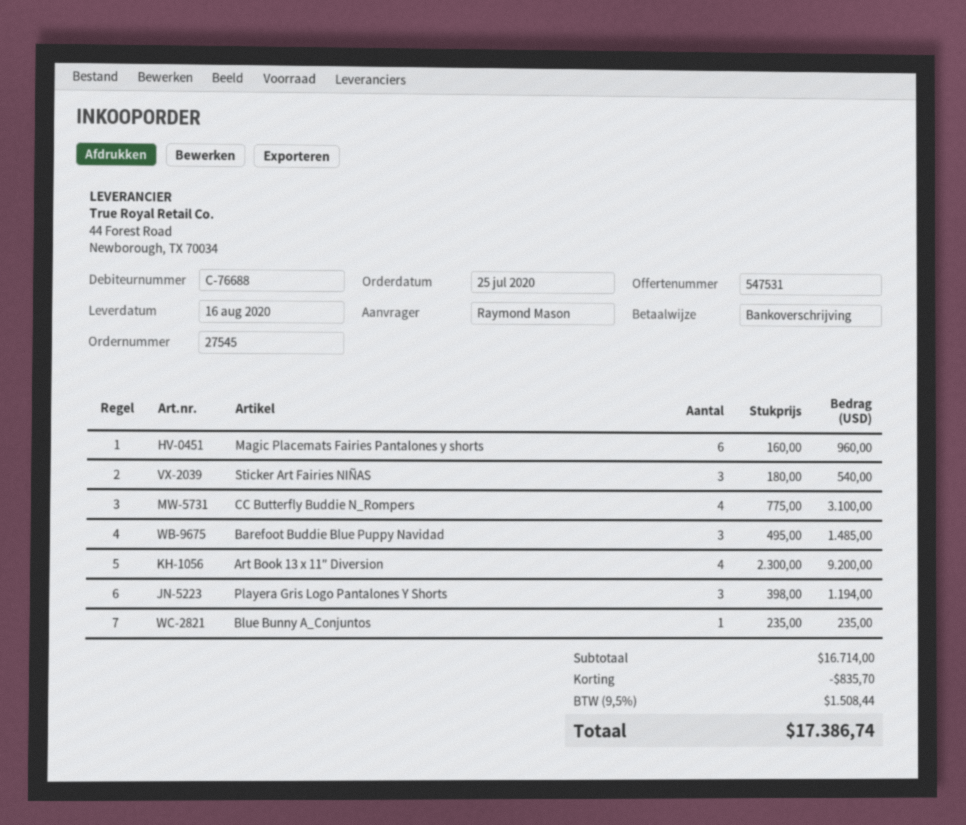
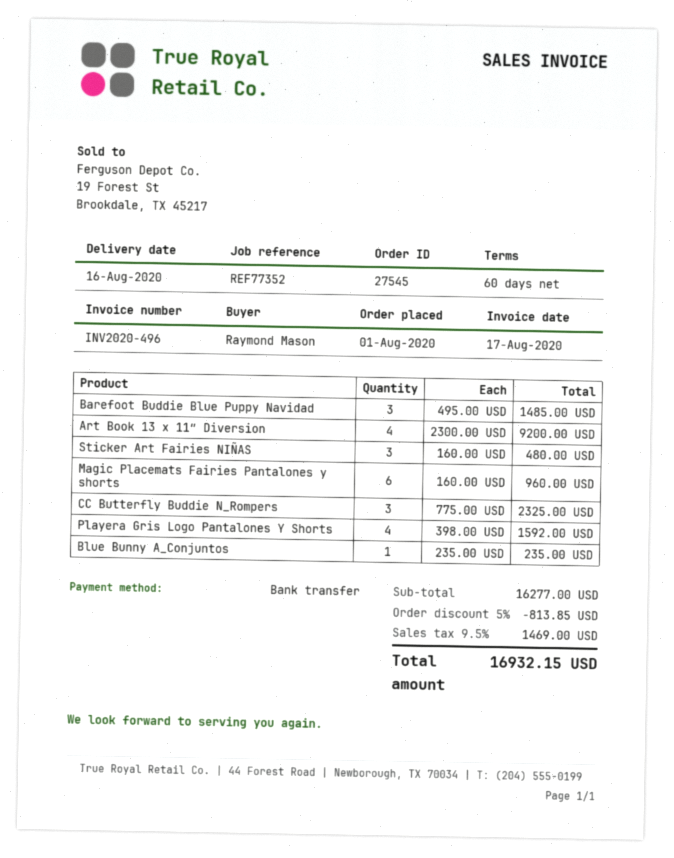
order date: 2020-07-25 -> 2020-08-01
Sticker Art Fairies NIÑAS: 3 x 180.00 = 540.00 -> 3 x 160.00 = 480.00
CC Butterfly Buddie N_Rompers: 4 x 775.00 = 3100.00 -> 3 x 775.00 = 2325.00
Playera Gris Logo Pantalones Y Shorts: 3 x 398.00 = 1194.00 -> 4 x 398.00 = 1592.00
subtotal: 16714.00 -> 16277.00
discount: 835.70 -> 813.85
tax: 9.5% = 1508.44 -> 9.5% = 1469.00
total: 17386.74 -> 16932.15

